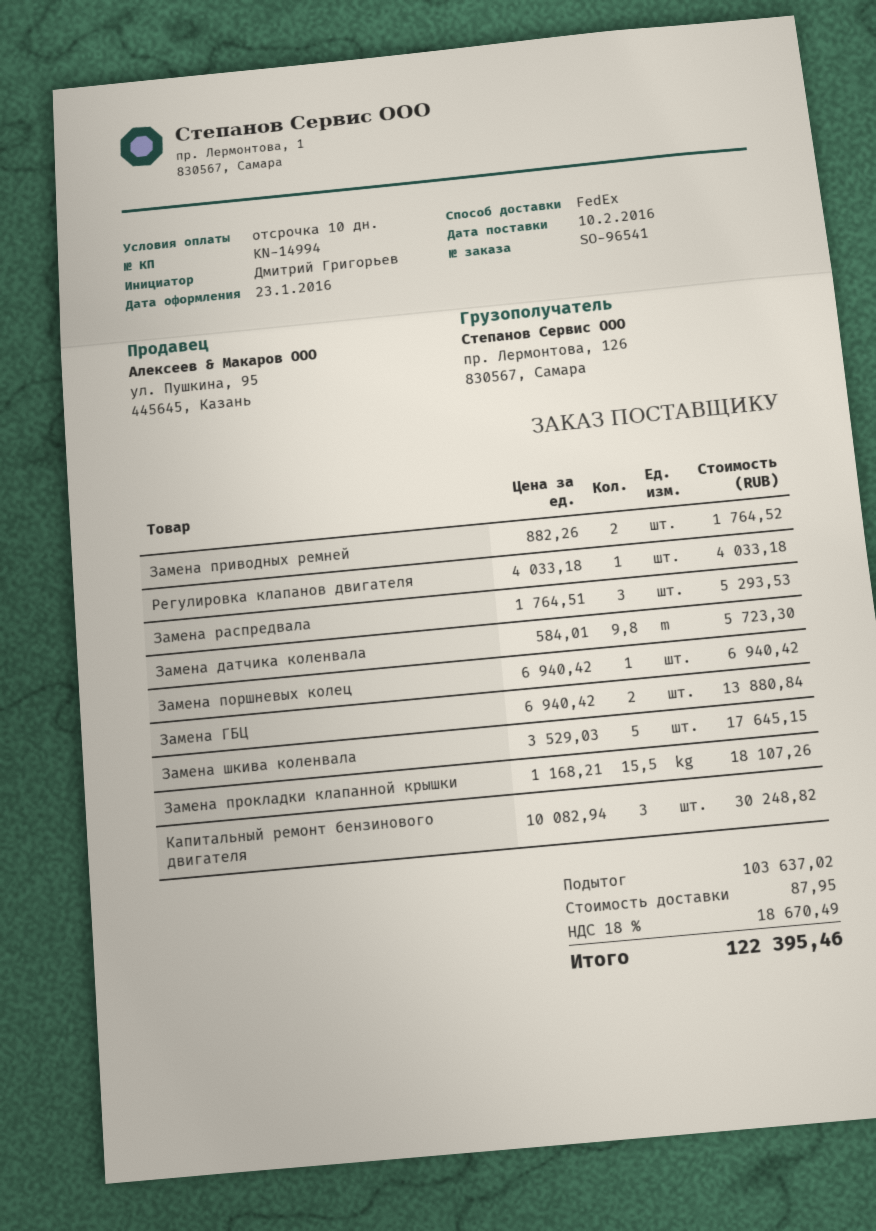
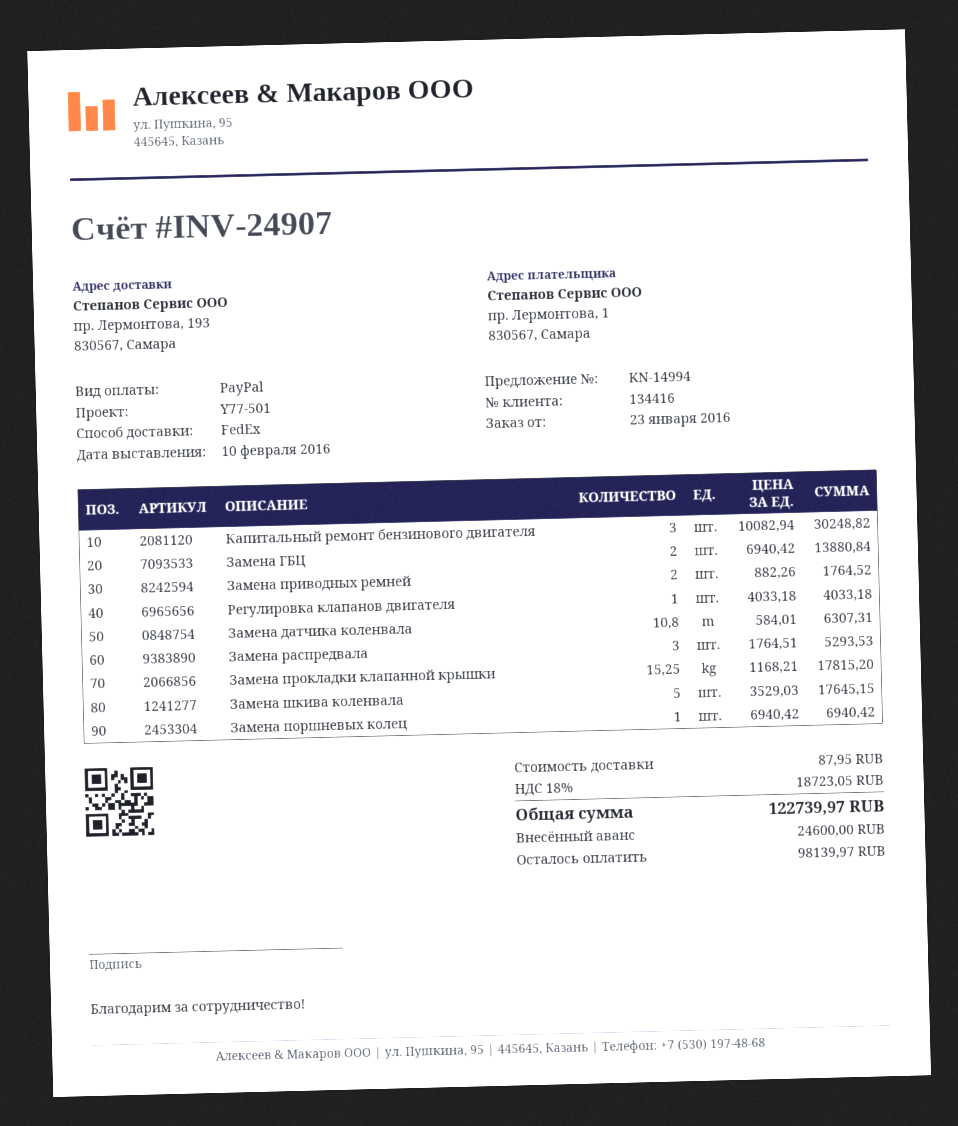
ship to: пр. Лермонтова, 126, 830567, Самара -> пр. Лермонтова, 193, 830567, Самара
Замена датчика коленвала: 9.8 x 584.01 = 5723.30 -> 10.8 x 584.01 = 6307.31
Замена прокладки клапанной крышки: 15.5 x 1168.21 = 18107.26 -> 15.25 x 1168.21 = 17815.20
tax: 18% = 18670.49 -> 18% = 18723.05
total: 122395.46 -> 122739.97

